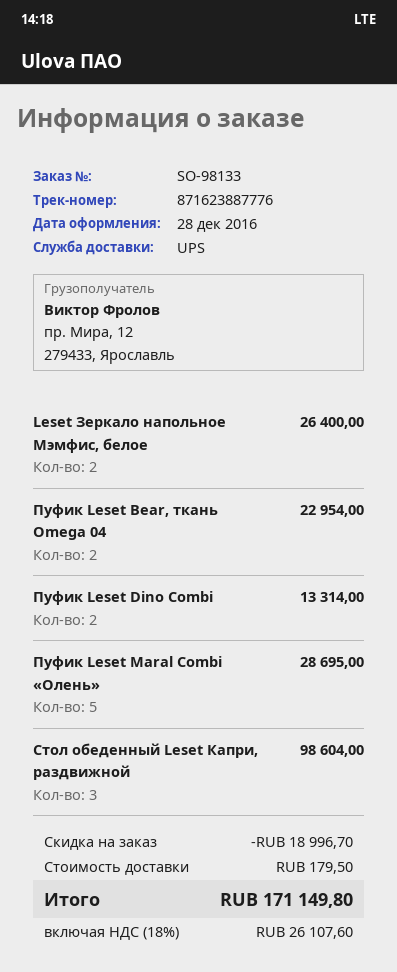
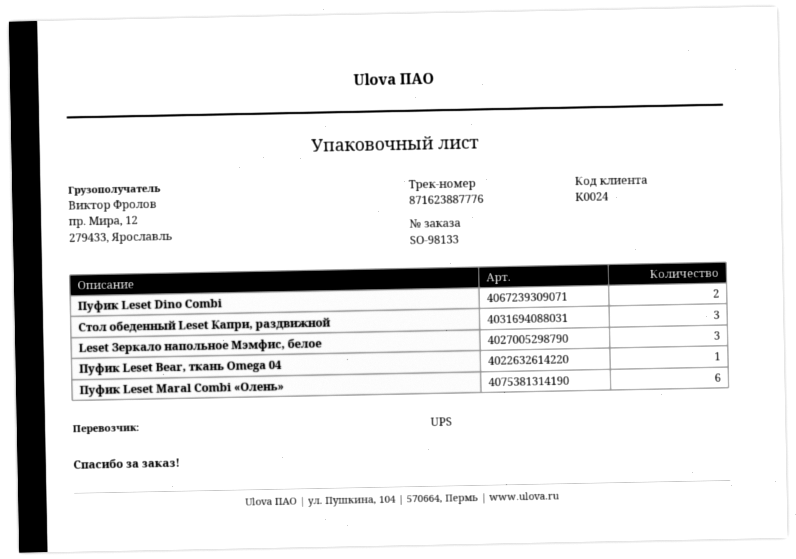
Leset Зеркало напольное Мэмфис, белое: 2 -> 3
Пуфик Leset Bear, ткань Omega 04: 2 -> 1
Пуфик Leset Maral Combi «Олень»: 5 -> 6

